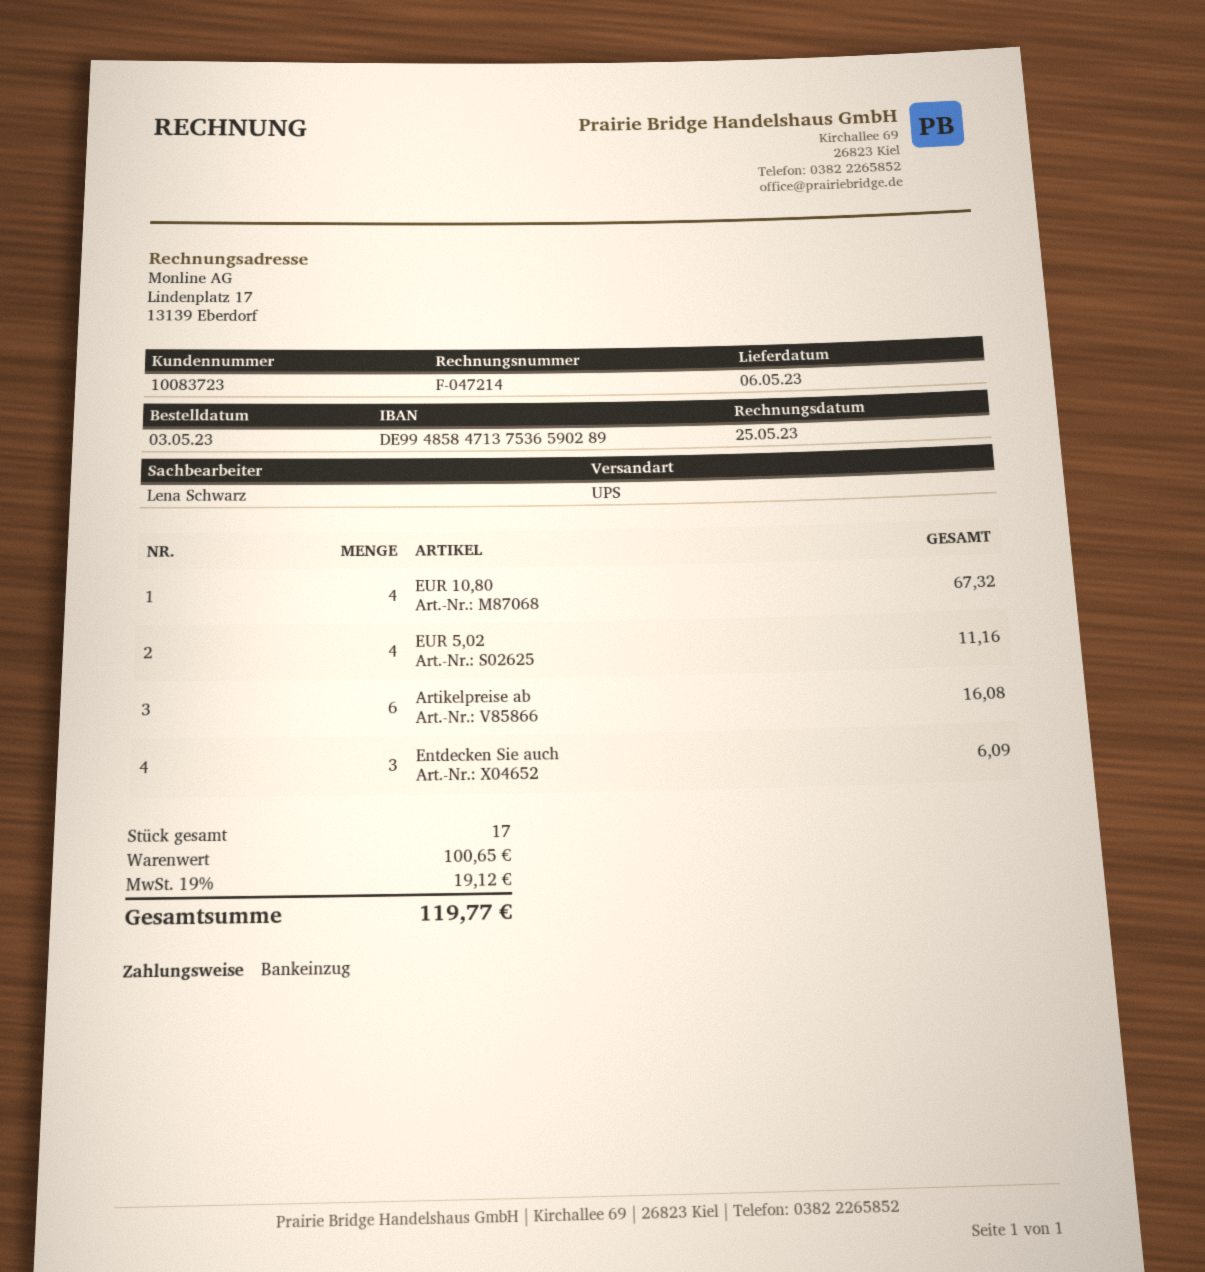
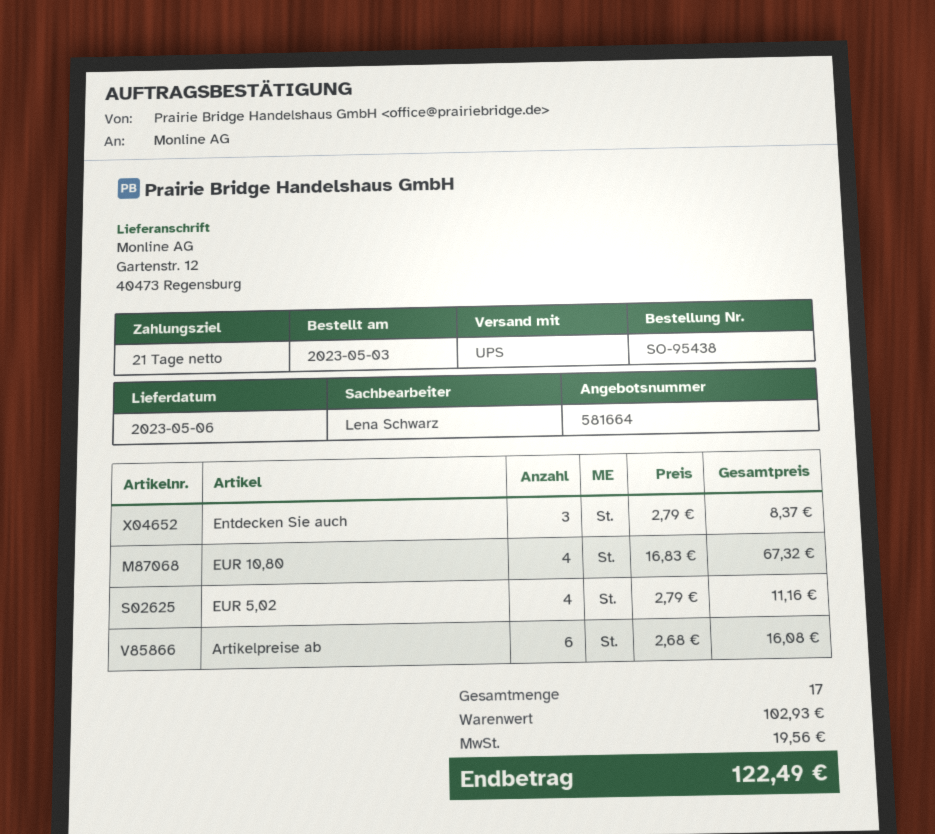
Entdecken Sie auch: 3 for 6.09 -> 3 for 8.37
subtotal: 100.65 -> 102.93
tax: 19.12 -> 19.56
total: 119.77 -> 122.49

